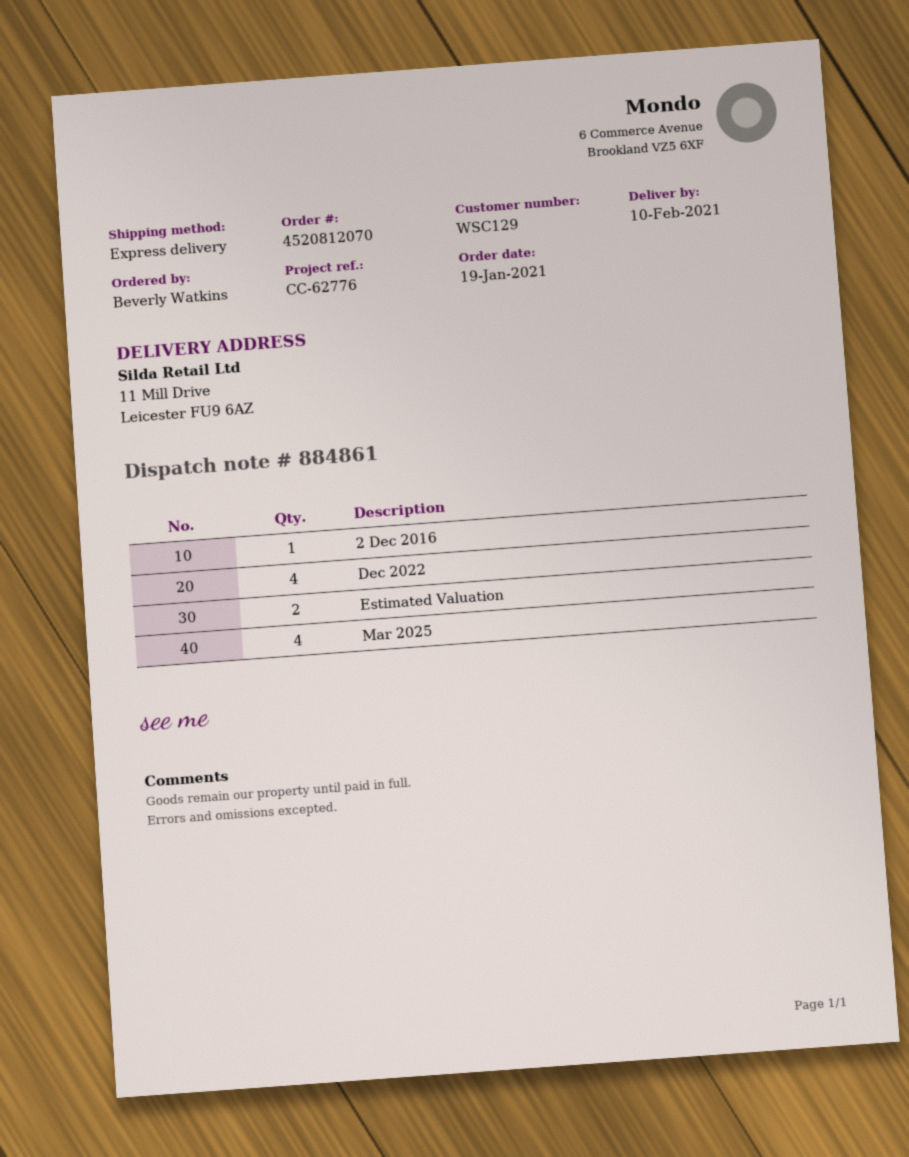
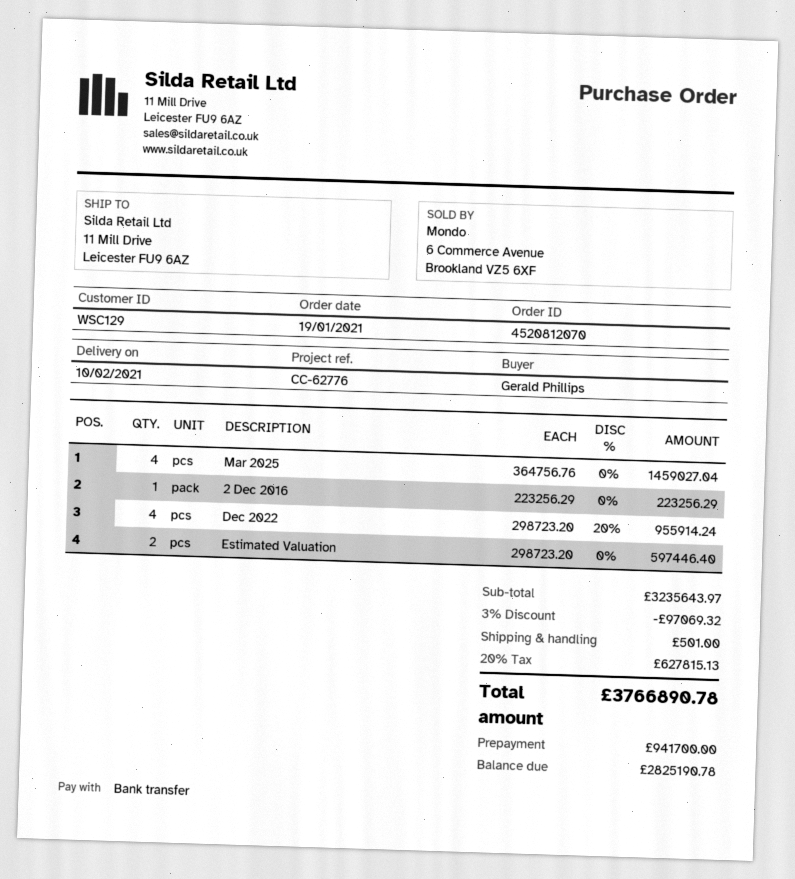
ordered by: Beverly Watkins -> Gerald Phillips

